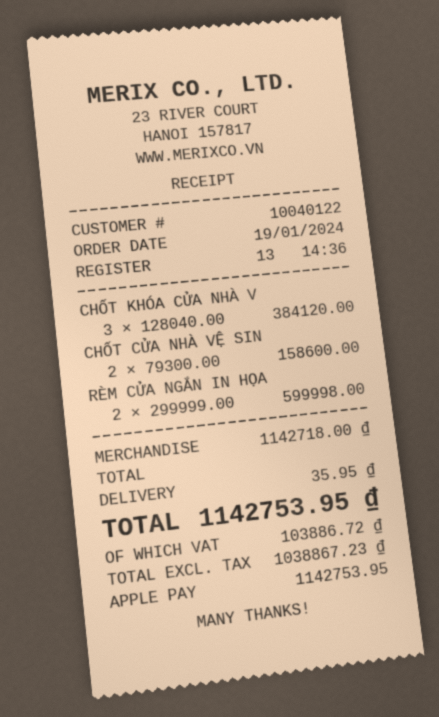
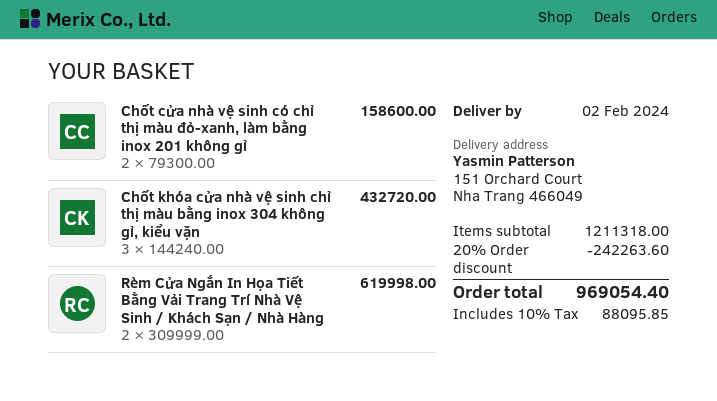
CHỐT KHÓA CỬA NHÀ V: 3 x 128040.00 = 384120.00 -> 3 x 144240.00 = 432720.00
RÈM CỬA NGẮN IN HỌA: 2 x 299999.00 = 599998.00 -> 2 x 309999.00 = 619998.00
subtotal: 1142718.00 -> 1211318.00
discount: none -> 20% = 242263.60
shipping: 35.95 -> none
tax: 103886.72 -> 88095.85
total: 1142753.95 -> 969054.40

